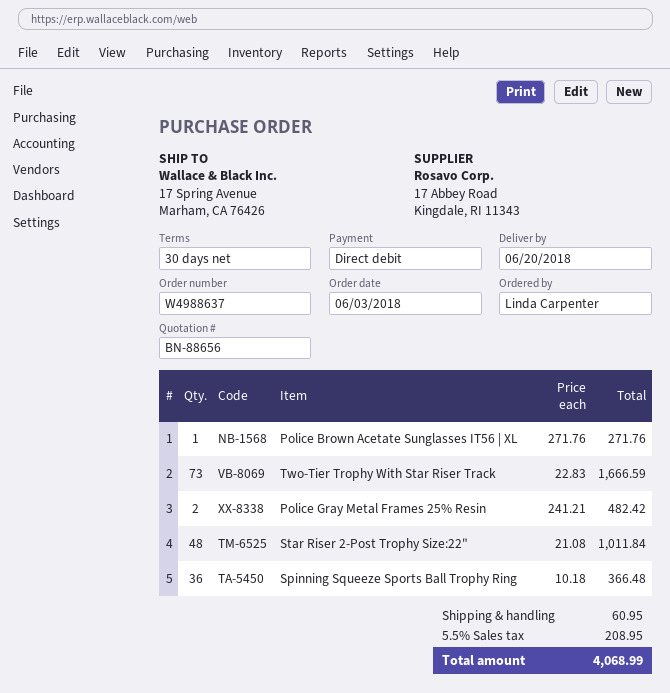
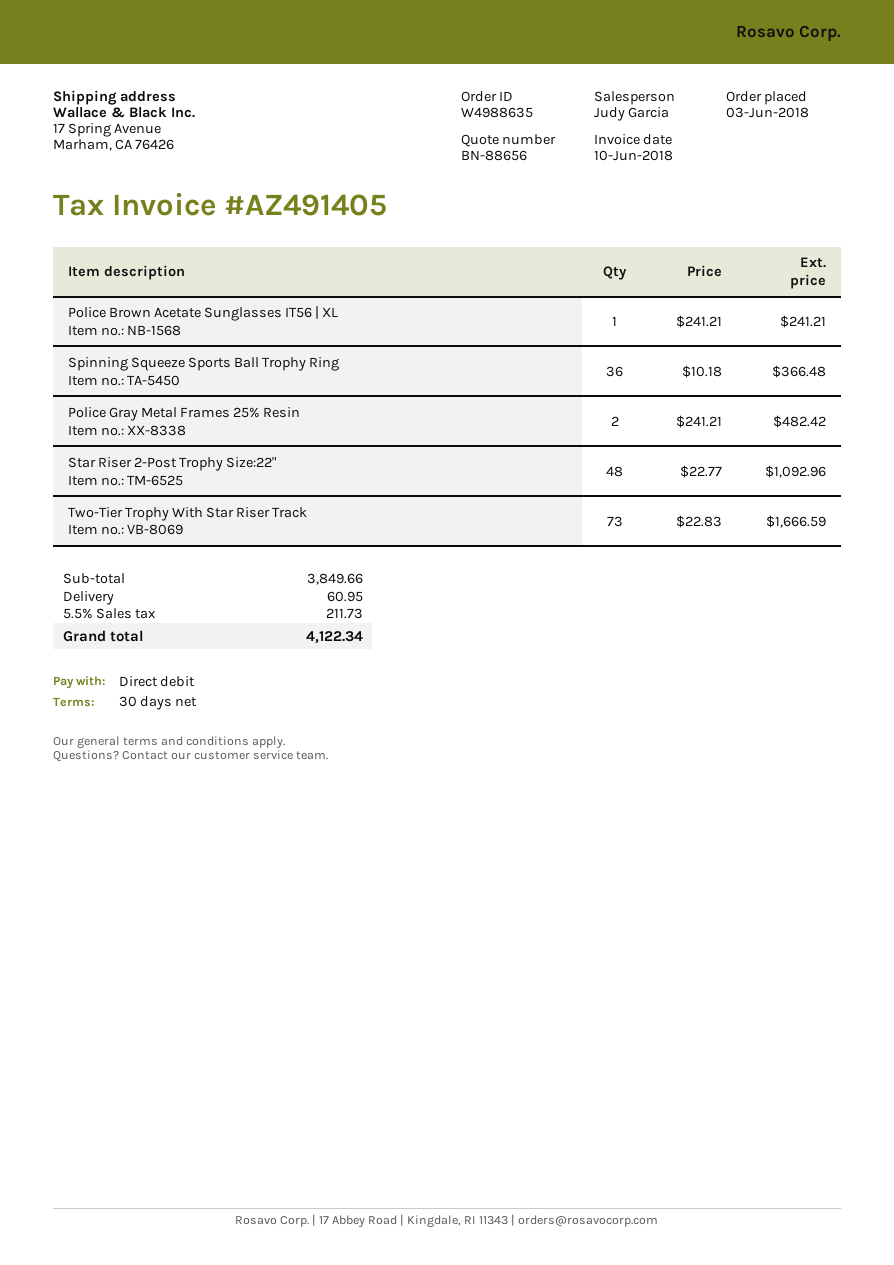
order number: W4988637 -> W4988635
Police Brown Acetate Sunglasses IT56 | XL: 1 x 271.76 = 271.76 -> 1 x 241.21 = 241.21
Star Riser 2-Post Trophy Size:22": 48 x 21.08 = 1011.84 -> 48 x 22.77 = 1092.96
tax: 5.5% = 208.95 -> 5.5% = 211.73
total: 4068.99 -> 4122.34

